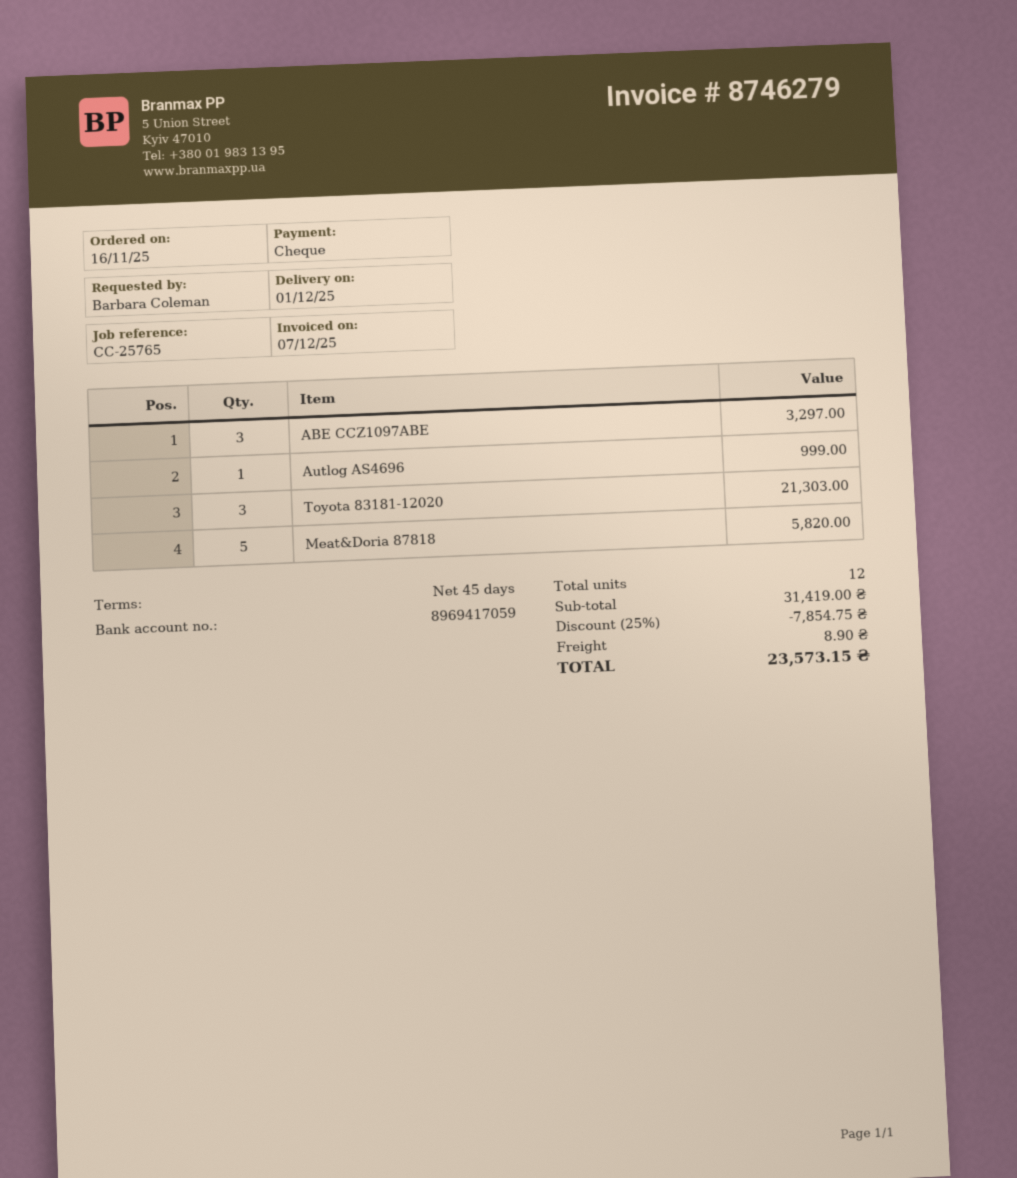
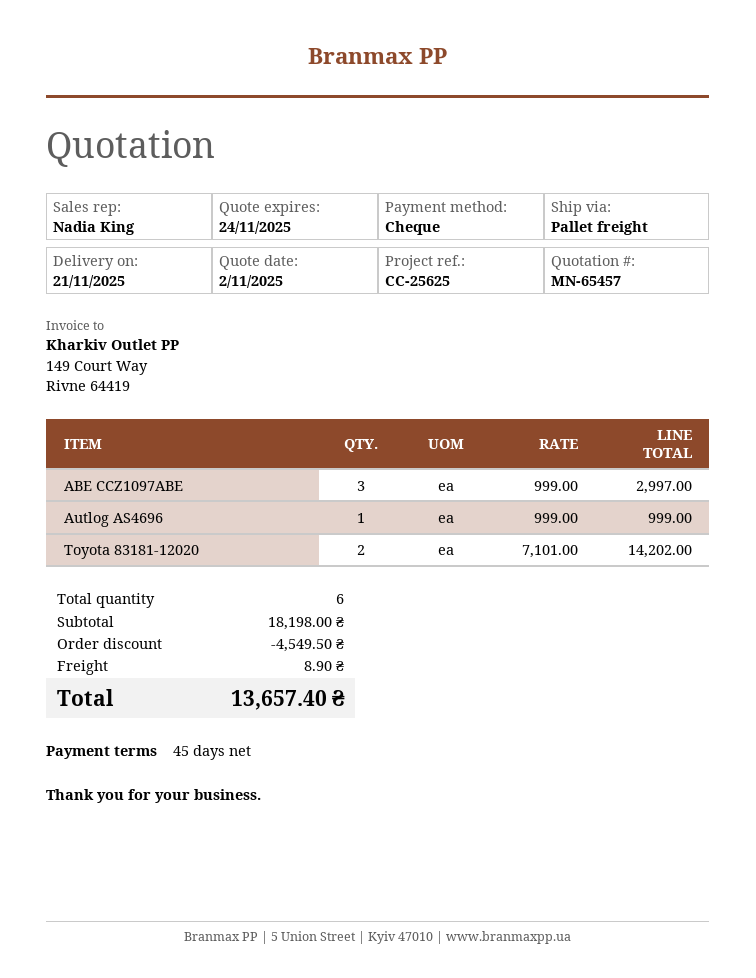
delivery date: 2025-12-01 -> 2025-11-21
reference: CC-25765 -> CC-25625
ABE CCZ1097ABE: 3 for 3297.00 -> 3 for 2997.00
Toyota 83181-12020: 3 for 21303.00 -> 2 for 14202.00
Meat&Doria 87818: 5 for 5820.00 -> none
total quantity: 12 -> 6
subtotal: 31419.00 -> 18198.00
discount: 7854.75 -> 4549.50
total: 23573.15 -> 13657.40

